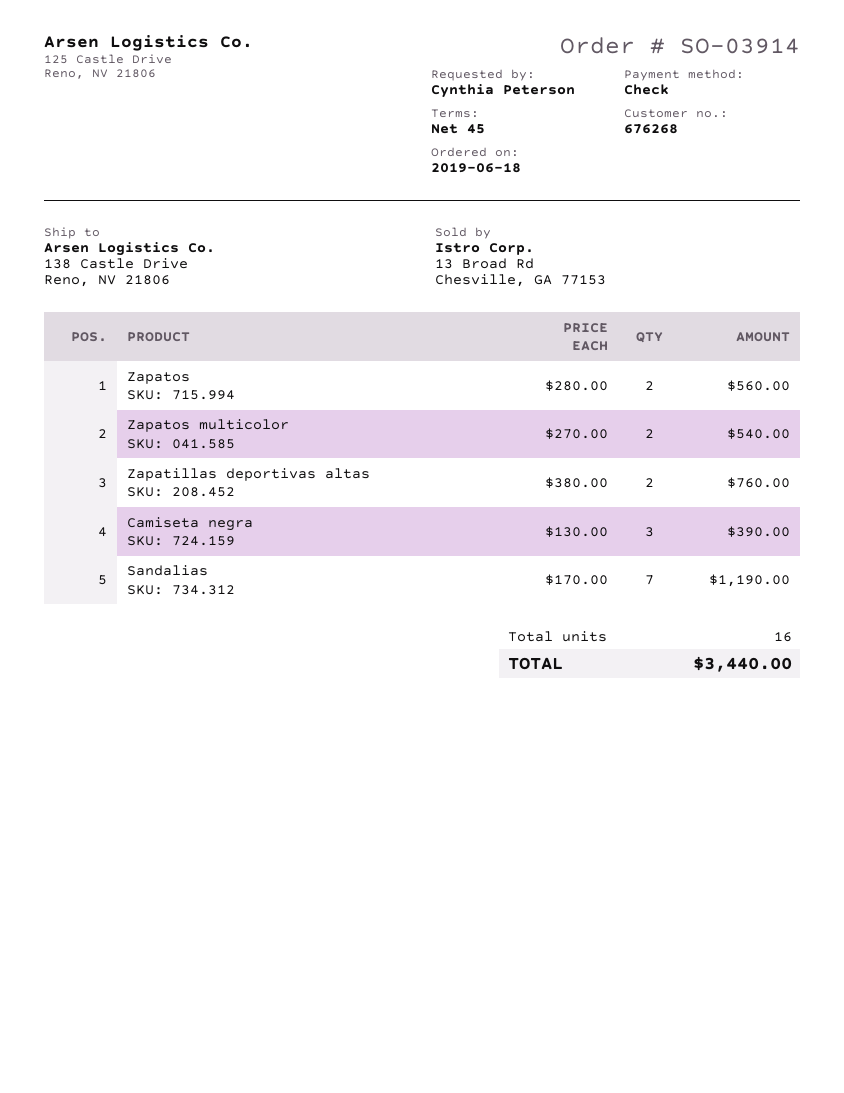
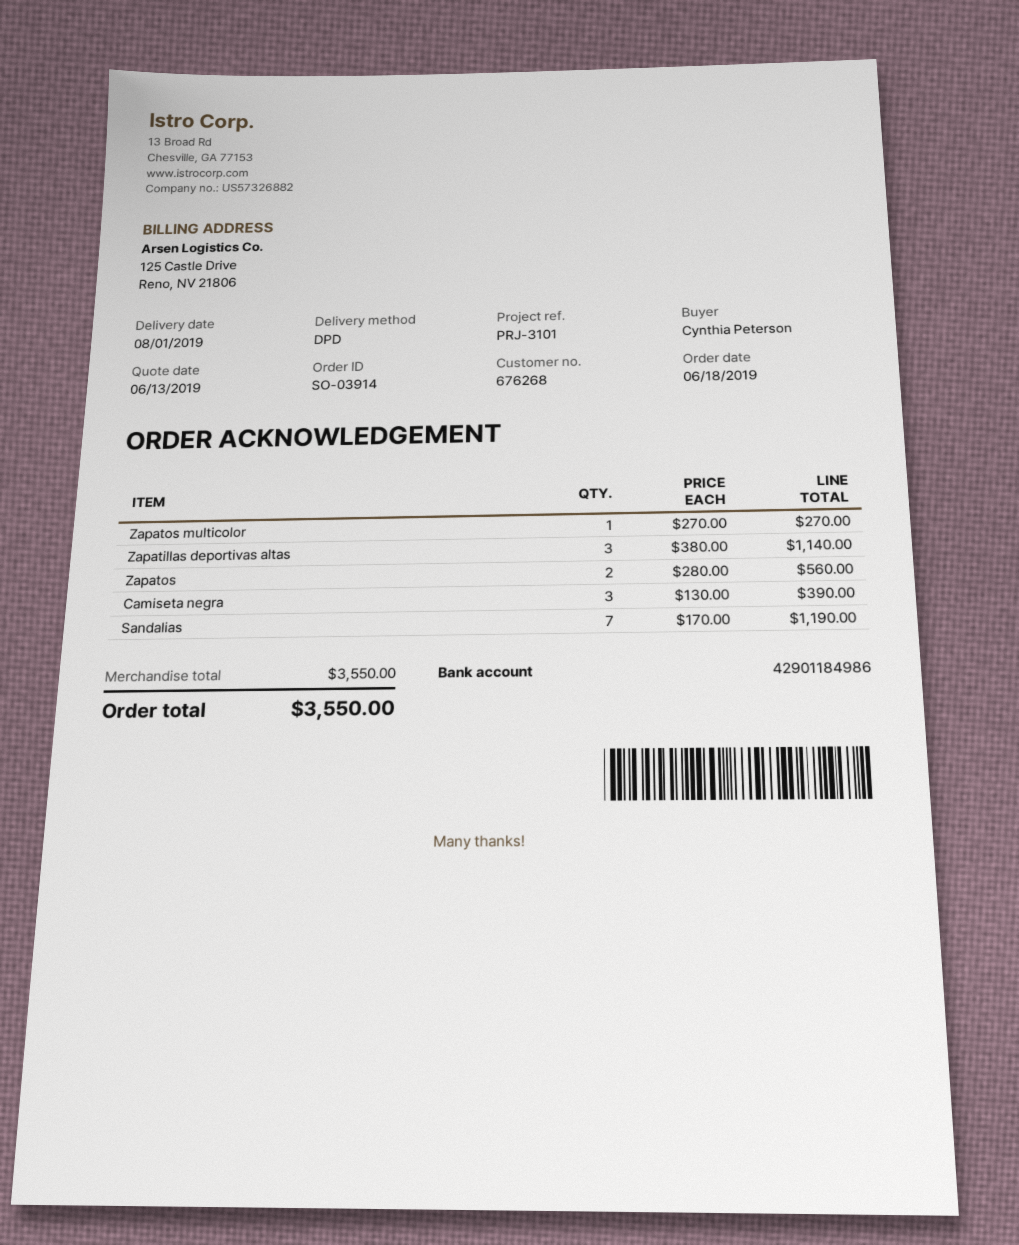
Zapatos multicolor: 2 x 270.00 = 540.00 -> 1 x 270.00 = 270.00
Zapatillas deportivas altas: 2 x 380.00 = 760.00 -> 3 x 380.00 = 1140.00
total: 3440.00 -> 3550.00

